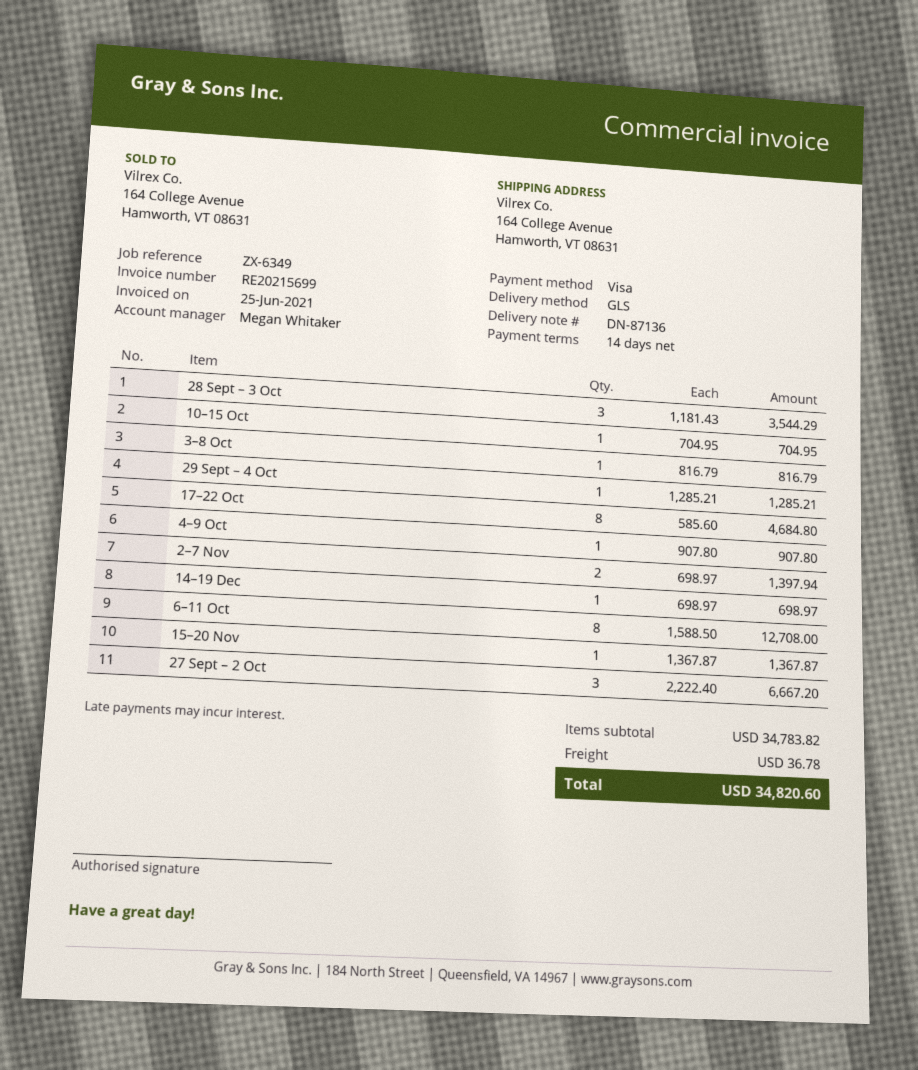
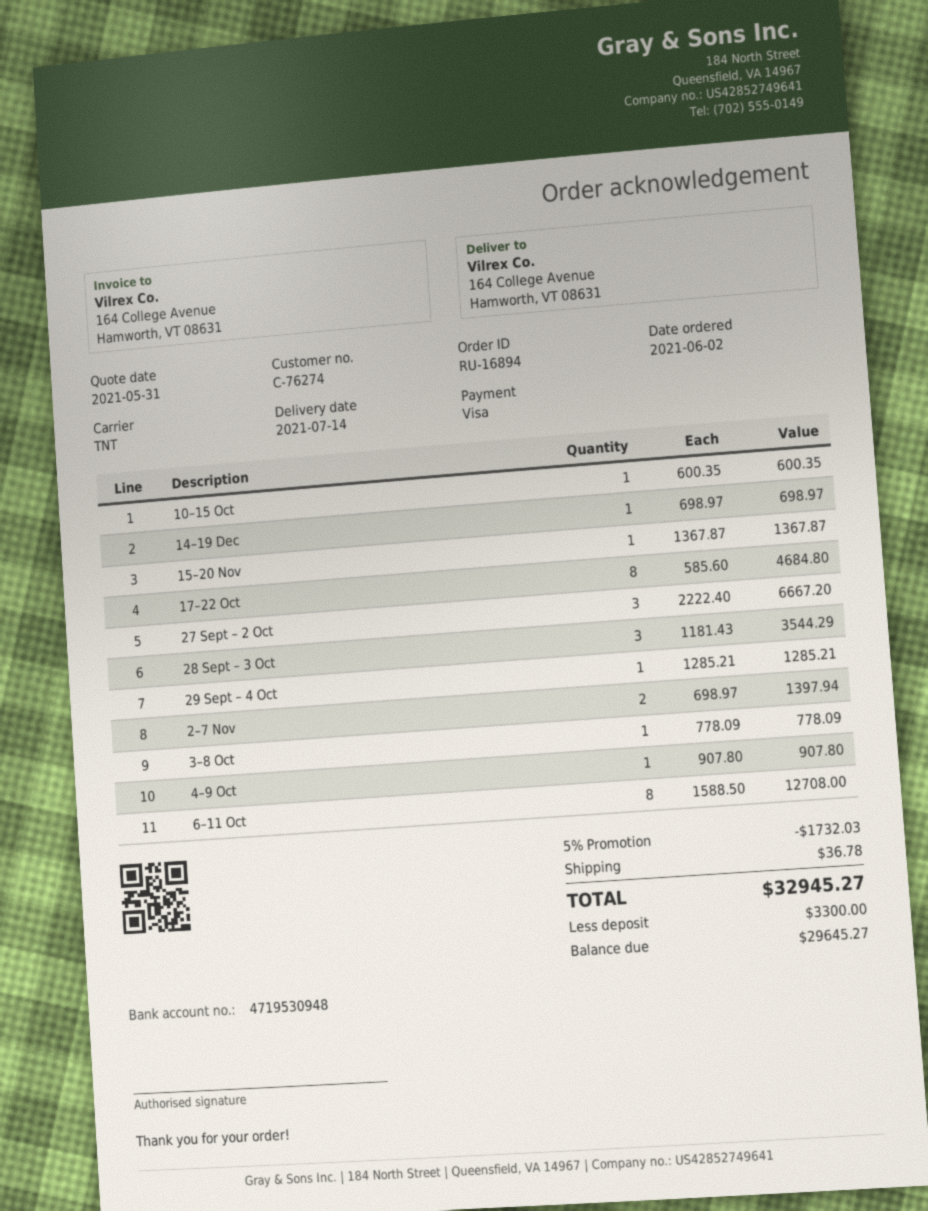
shipping method: GLS -> TNT
10–15 Oct: 1 x 704.95 = 704.95 -> 1 x 600.35 = 600.35
3–8 Oct: 1 x 816.79 = 816.79 -> 1 x 778.09 = 778.09
discount: none -> 5% = 1732.03
total: 34820.60 -> 32945.27

